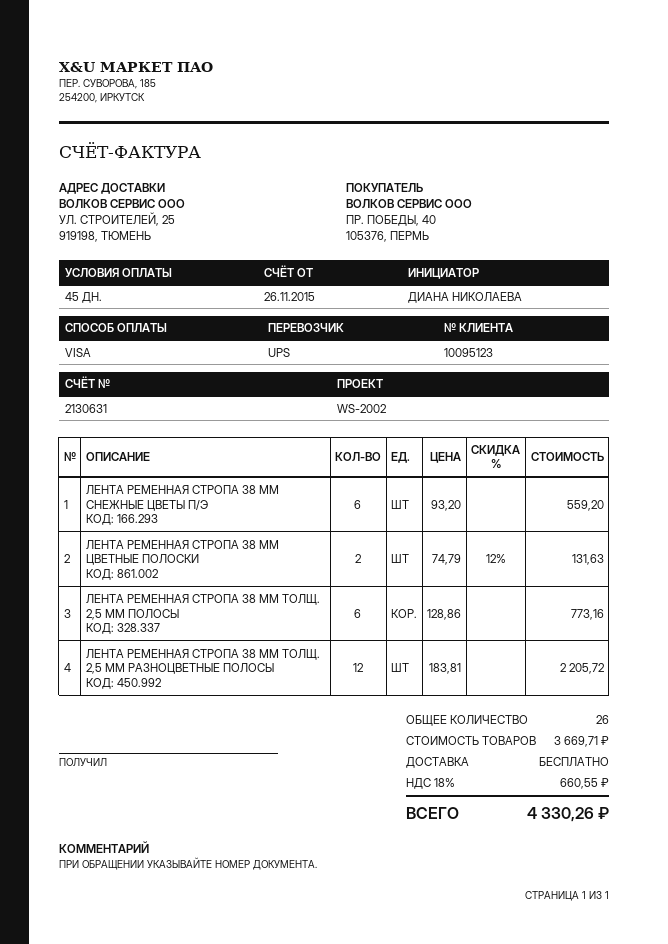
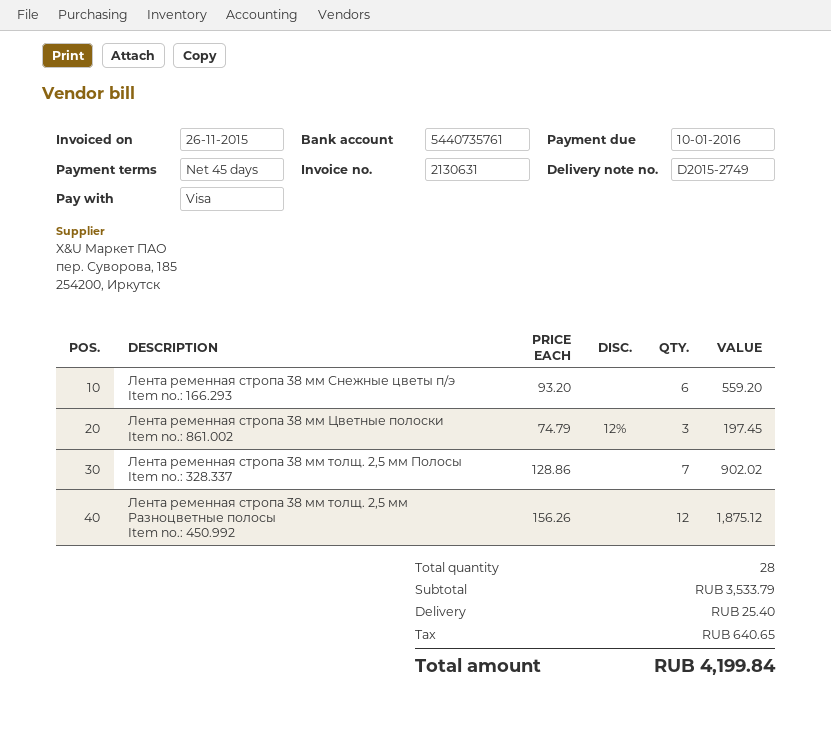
ЛЕНТА РЕМЕННАЯ СТРОПА 38 ММ ЦВЕТНЫЕ ПОЛОСКИ: 2 x 74.79 - 12% = 131.63 -> 3 x 74.79 - 12% = 197.45
ЛЕНТА РЕМЕННАЯ СТРОПА 38 ММ ТОЛЩ. 2,5 ММ ПОЛОСЫ: 6 x 128.86 = 773.16 -> 7 x 128.86 = 902.02
ЛЕНТА РЕМЕННАЯ СТРОПА 38 ММ ТОЛЩ. 2,5 ММ РАЗНОЦВЕТНЫЕ ПОЛОСЫ: 12 x 183.81 = 2205.72 -> 12 x 156.26 = 1875.12
total quantity: 26 -> 28
subtotal: 3669.71 -> 3533.79
shipping: 0.00 -> 25.40
tax: 660.55 -> 640.65
total: 4330.26 -> 4199.84

